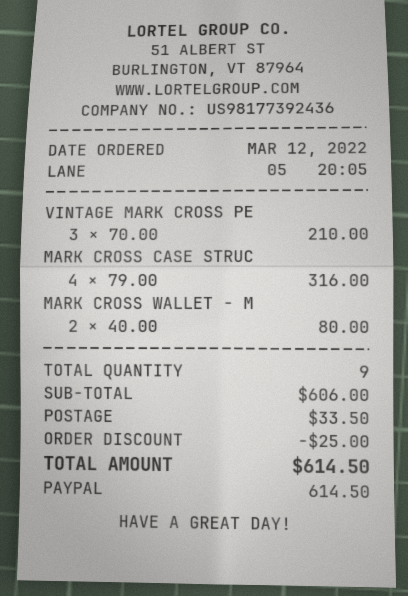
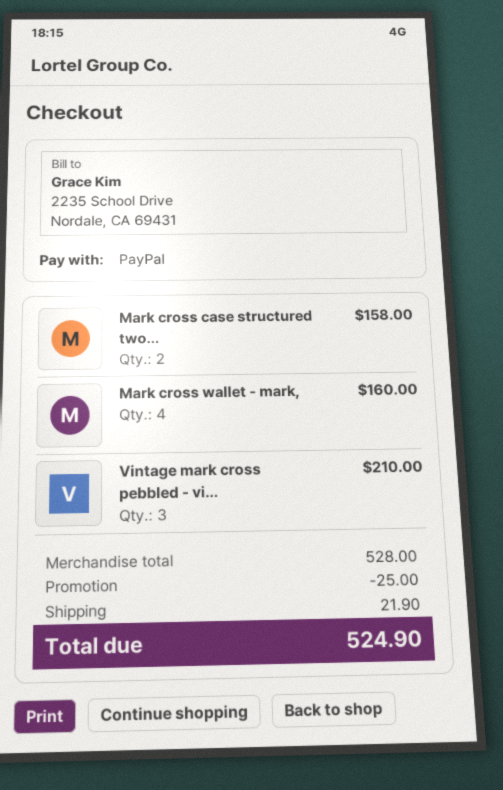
MARK CROSS CASE STRUC: 4 for 316.00 -> 2 for 158.00
MARK CROSS WALLET - M: 2 for 80.00 -> 4 for 160.00
subtotal: 606.00 -> 528.00
shipping: 33.50 -> 21.90
total: 614.50 -> 524.90

